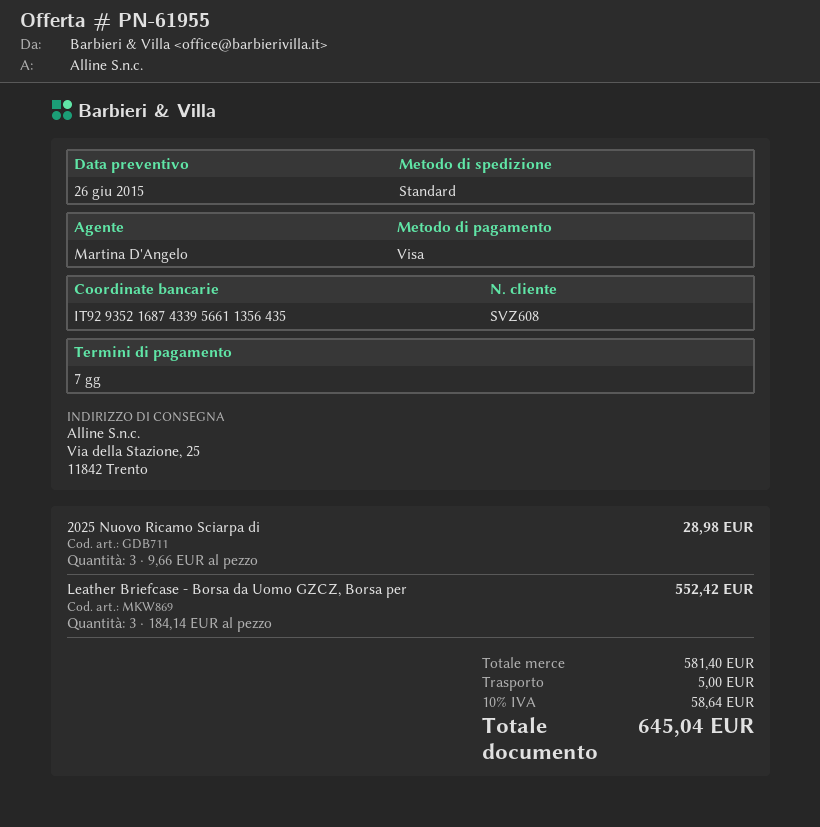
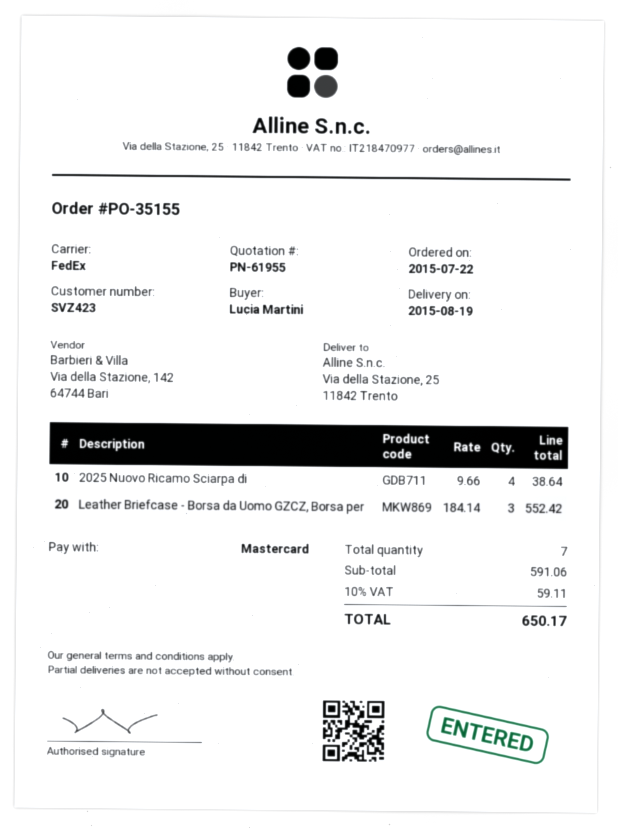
customer number: SVZ608 -> SVZ423
payment method: Visa -> Mastercard
shipping method: standard -> FedEx
2025 Nuovo Ricamo Sciarpa di: 3 x 9.66 = 28.98 -> 4 x 9.66 = 38.64
subtotal: 581.40 -> 591.06
shipping: 5.00 -> none
tax: 10% = 58.64 -> 10% = 59.11
total: 645.04 -> 650.17

